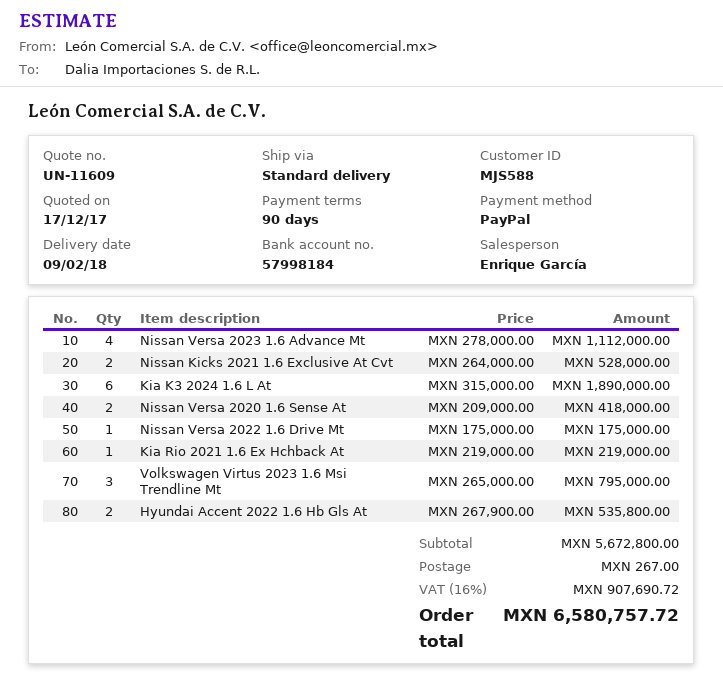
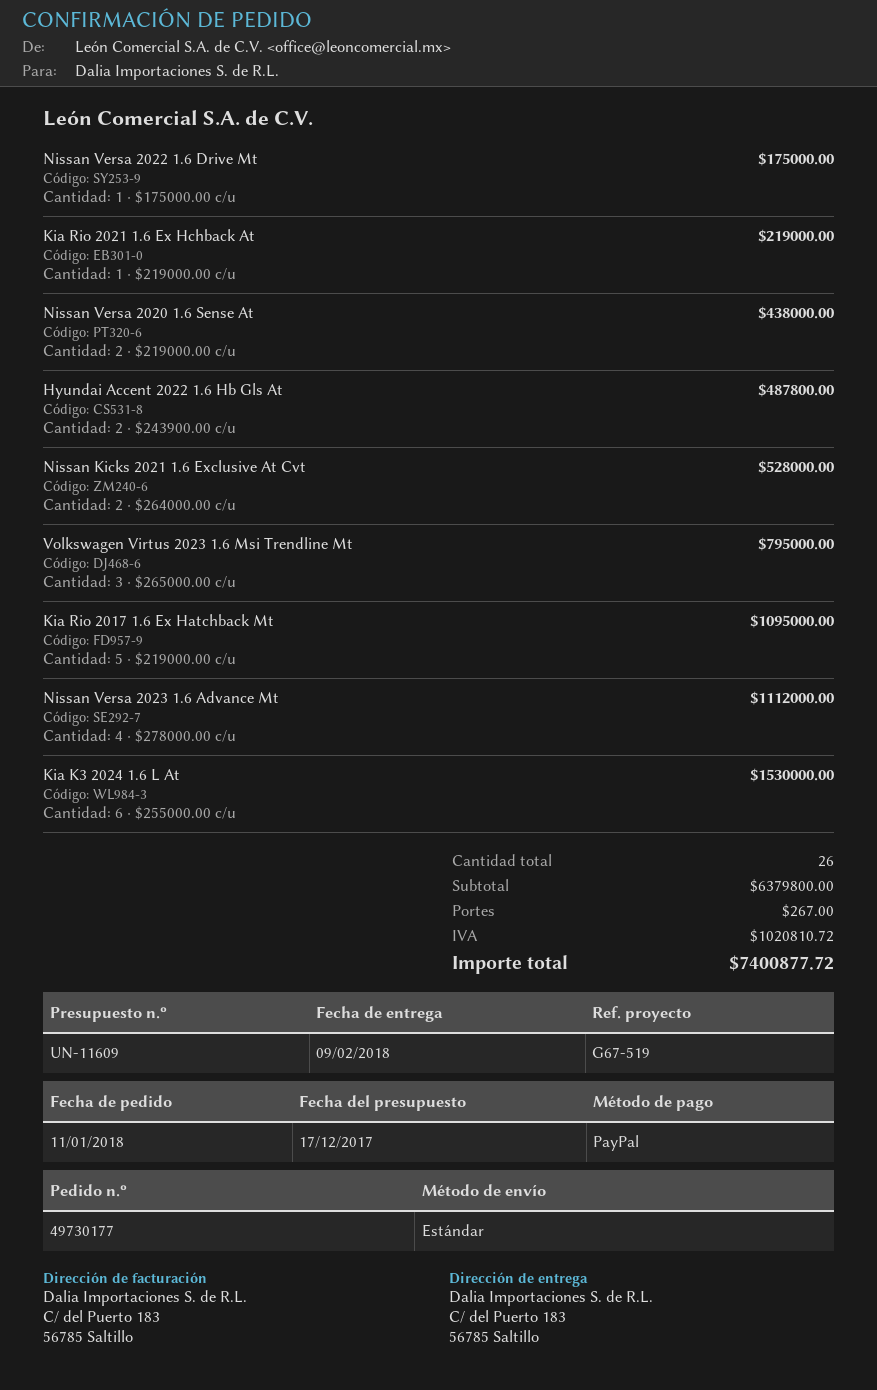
Kia K3 2024 1.6 L At: 6 x 315000.00 = 1890000.00 -> 6 x 255000.00 = 1530000.00
Nissan Versa 2020 1.6 Sense At: 2 x 209000.00 = 418000.00 -> 2 x 219000.00 = 438000.00
Hyundai Accent 2022 1.6 Hb Gls At: 2 x 267900.00 = 535800.00 -> 2 x 243900.00 = 487800.00
Kia Rio 2017 1.6 Ex Hatchback Mt: none -> 5 x 219000.00 = 1095000.00
subtotal: 5672800.00 -> 6379800.00
tax: 907690.72 -> 1020810.72
total: 6580757.72 -> 7400877.72

